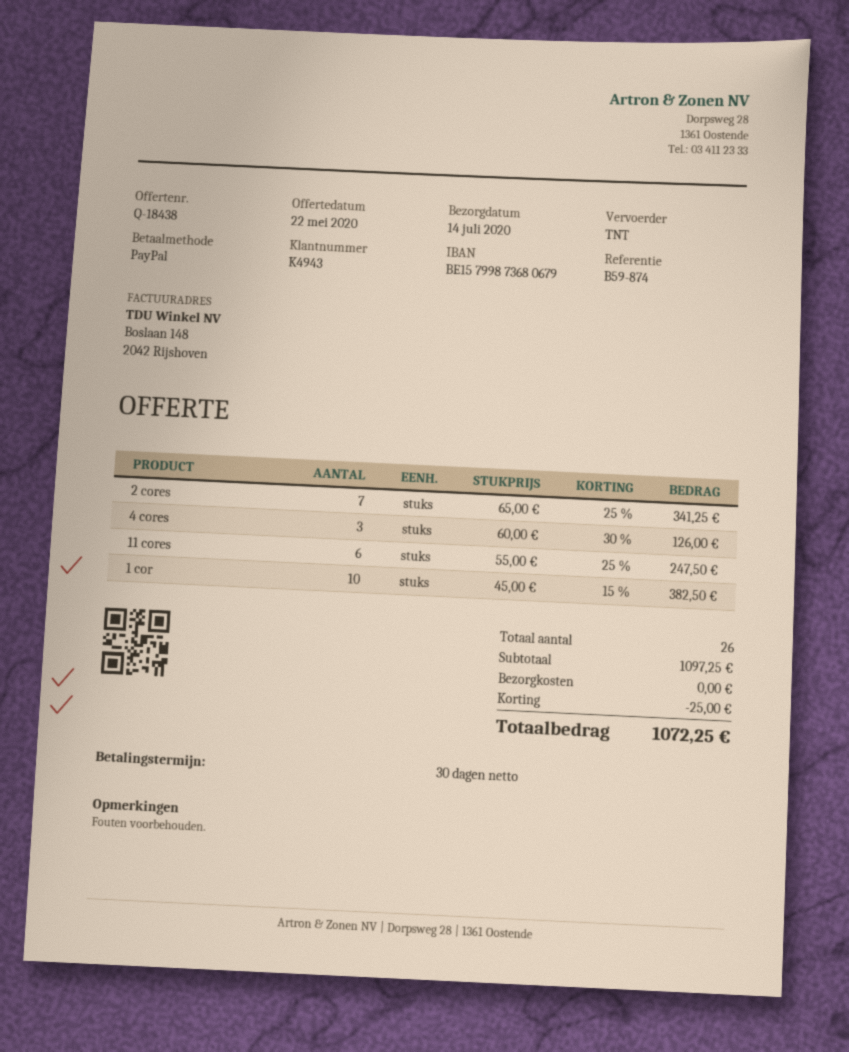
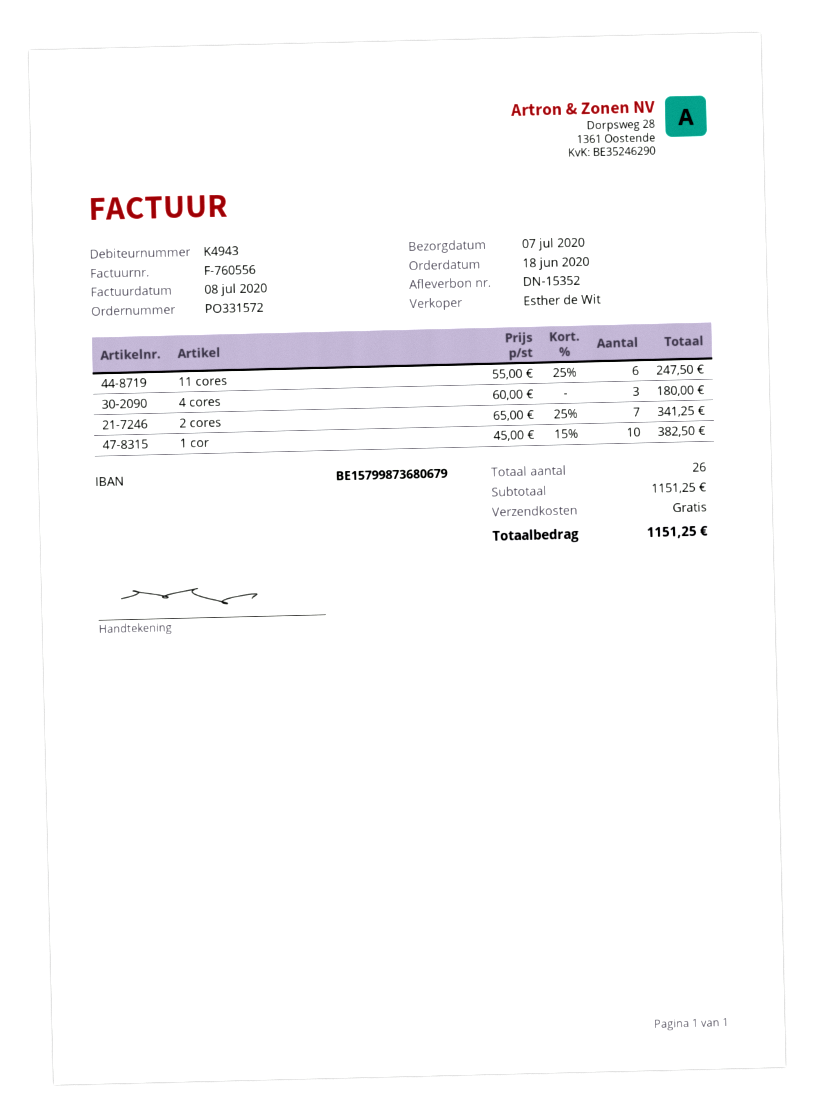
delivery date: 2020-07-14 -> 2020-07-07
4 cores: 3 x 60.00 - 30% = 126.00 -> 3 x 60.00 = 180.00
subtotal: 1097.25 -> 1151.25
discount: 25.00 -> none
total: 1072.25 -> 1151.25

